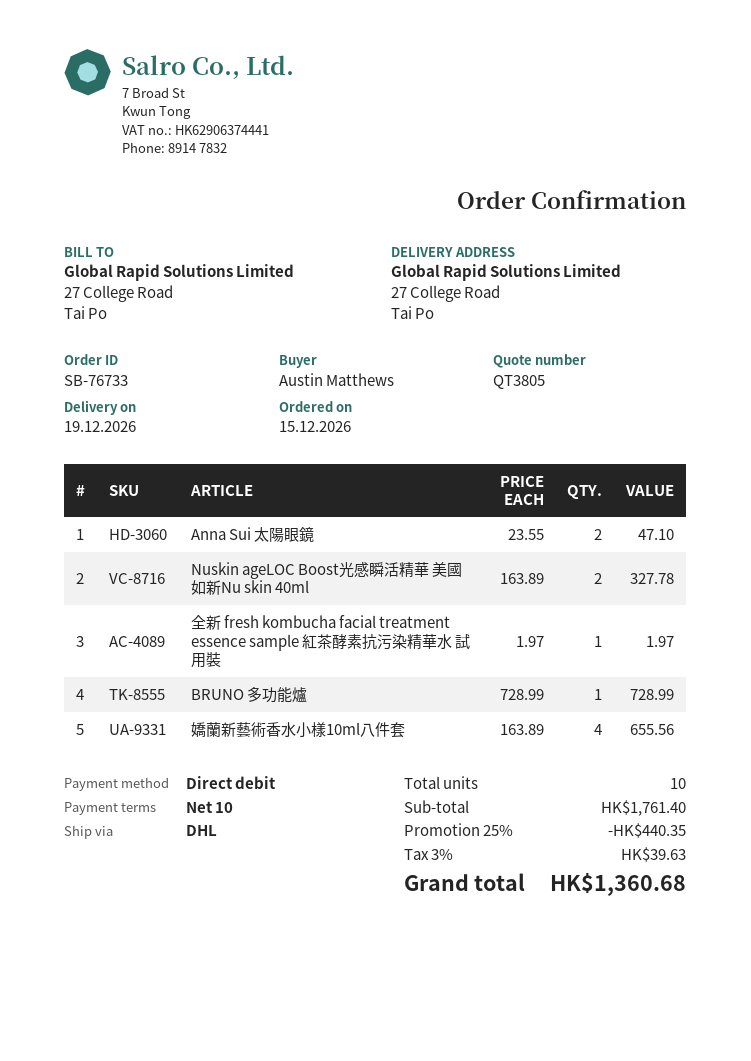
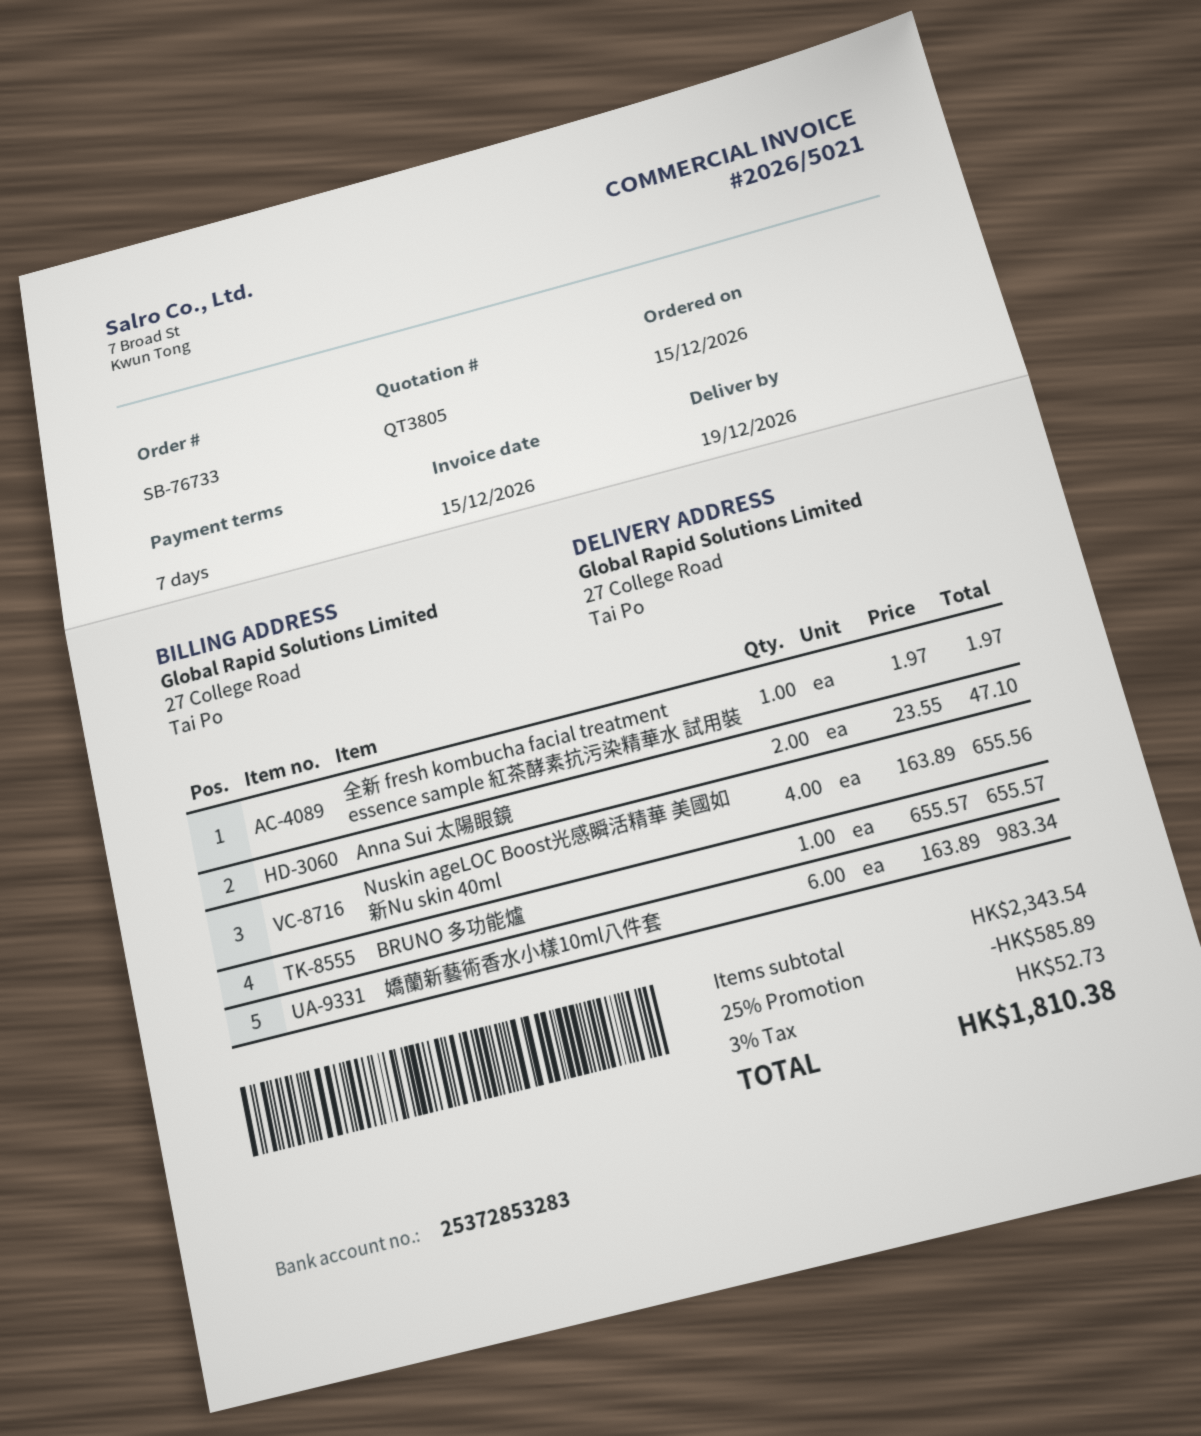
payment terms: 10 days -> 7 days
Nuskin ageLOC Boost光感瞬活精華 美國如新Nu skin 40ml: 2 x 163.89 = 327.78 -> 4 x 163.89 = 655.56
BRUNO 多功能爐: 1 x 728.99 = 728.99 -> 1 x 655.57 = 655.57
嬌蘭新藝術香水小樣10ml八件套: 4 x 163.89 = 655.56 -> 6 x 163.89 = 983.34
subtotal: 1761.40 -> 2343.54
discount: 25% = 440.35 -> 25% = 585.89
tax: 3% = 39.63 -> 3% = 52.73
total: 1360.68 -> 1810.38

